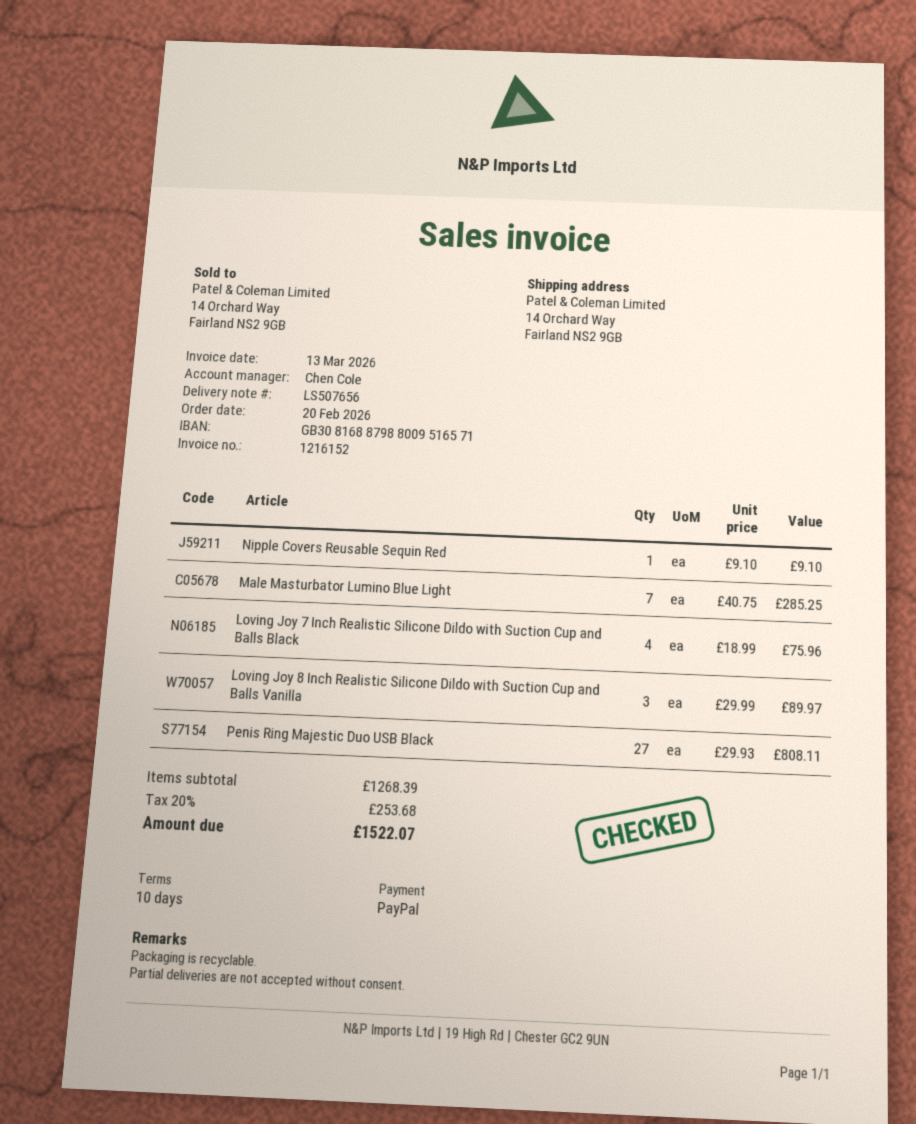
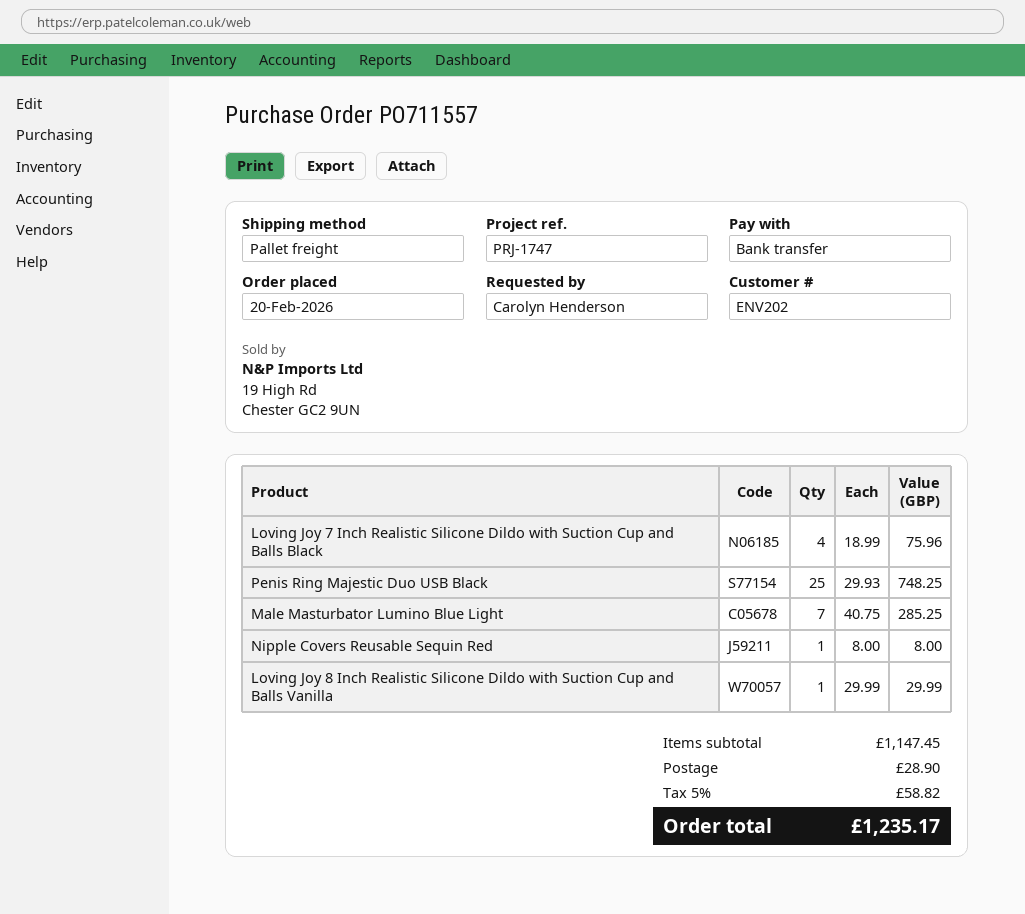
payment method: PayPal -> bank transfer
Nipple Covers Reusable Sequin Red: 1 x 9.10 = 9.10 -> 1 x 8.00 = 8.00
Loving Joy 8 Inch Realistic Silicone Dildo with Suction Cup and Balls Vanilla: 3 x 29.99 = 89.97 -> 1 x 29.99 = 29.99
Penis Ring Majestic Duo USB Black: 27 x 29.93 = 808.11 -> 25 x 29.93 = 748.25
subtotal: 1268.39 -> 1147.45
shipping: none -> 28.90
tax: 20% = 253.68 -> 5% = 58.82
total: 1522.07 -> 1235.17

